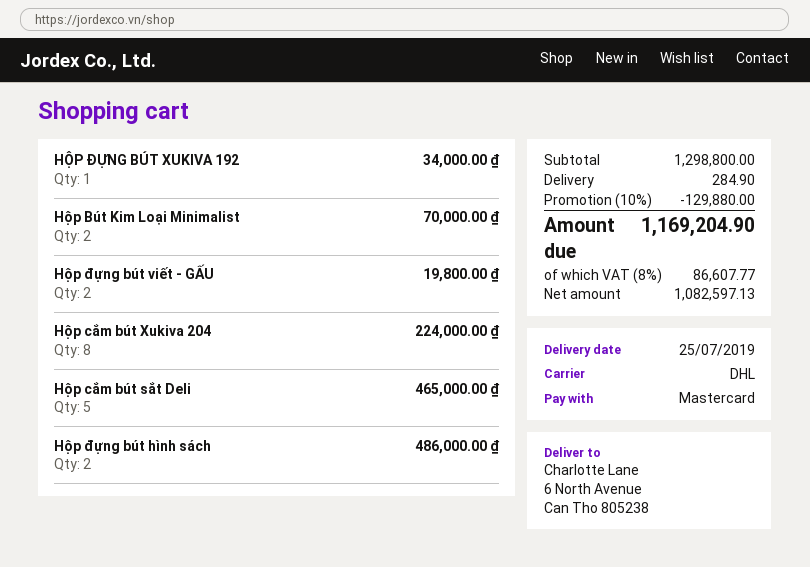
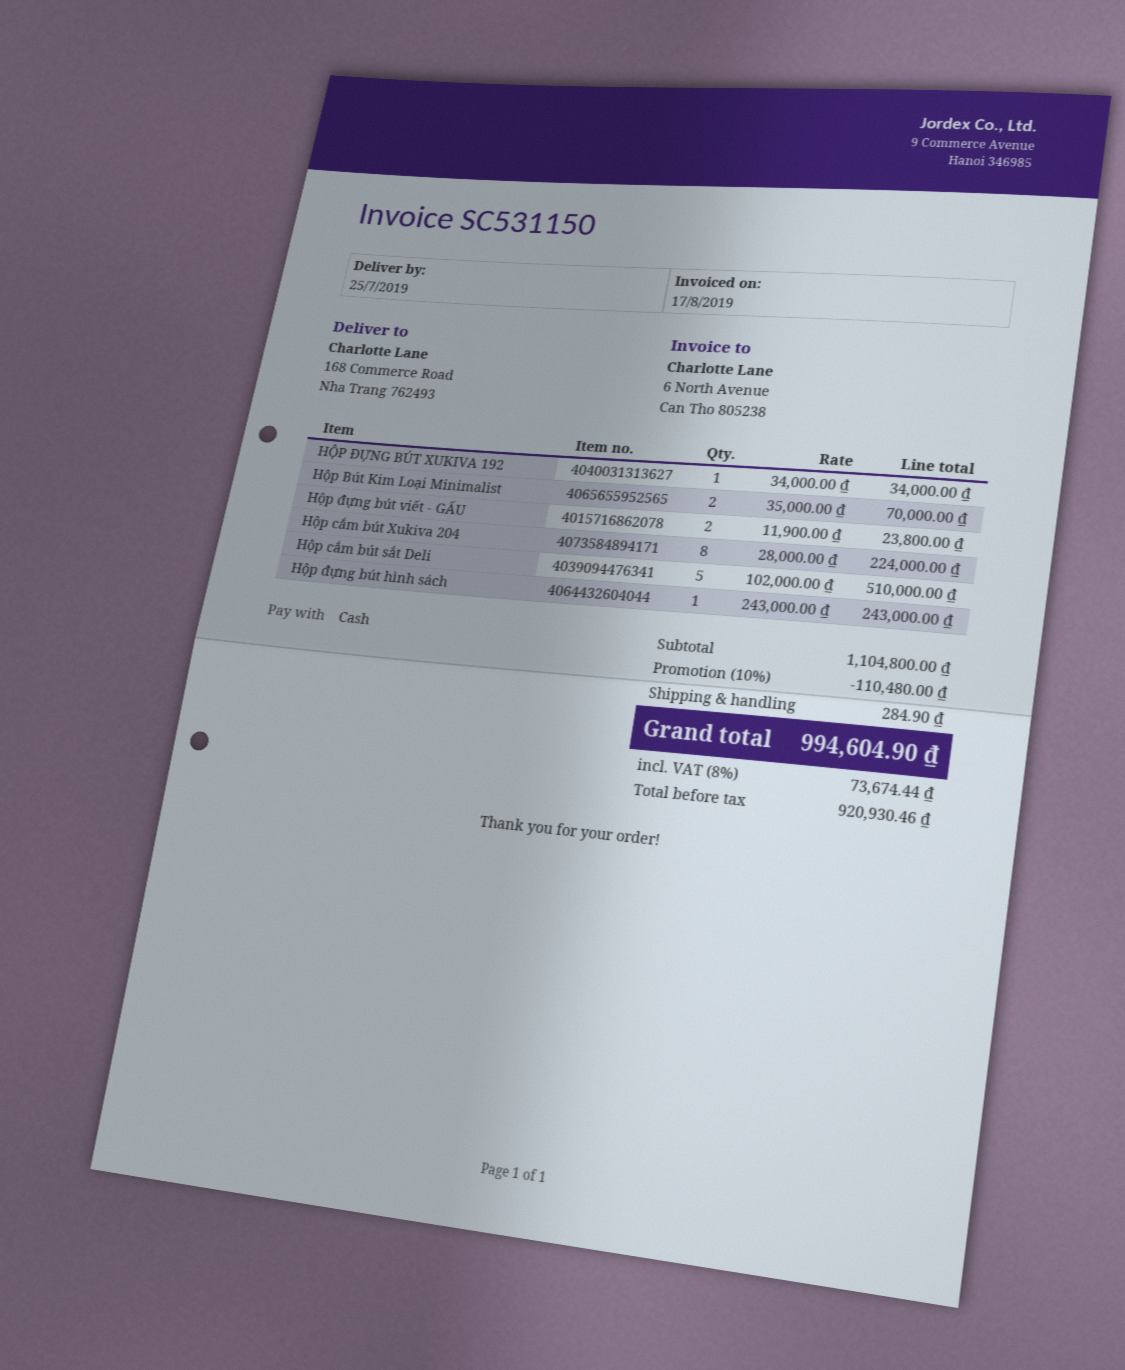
payment method: Mastercard -> cash
ship to: 6 North Avenue, Can Tho 805238 -> 168 Commerce Road, Nha Trang 762493
Hộp đựng bút viết - GẤU: 2 for 19800.00 -> 2 for 23800.00
Hộp cắm bút sắt Deli: 5 for 465000.00 -> 5 for 510000.00
Hộp đựng bút hình sách: 2 for 486000.00 -> 1 for 243000.00
subtotal: 1298800.00 -> 1104800.00
discount: 10% = 129880.00 -> 10% = 110480.00
net: 1082597.13 -> 920930.46
tax: 8% = 86607.77 -> 8% = 73674.44
total: 1169204.90 -> 994604.90

